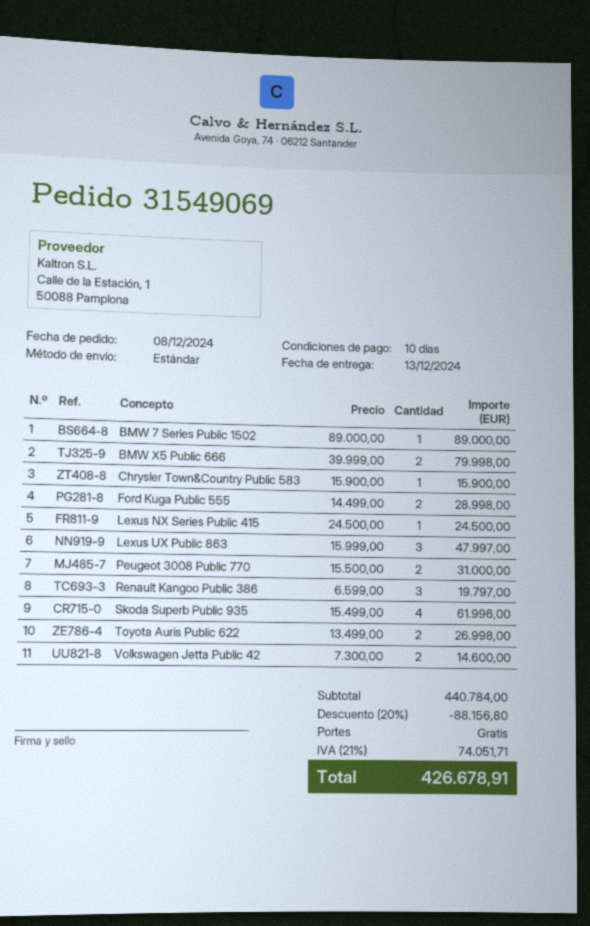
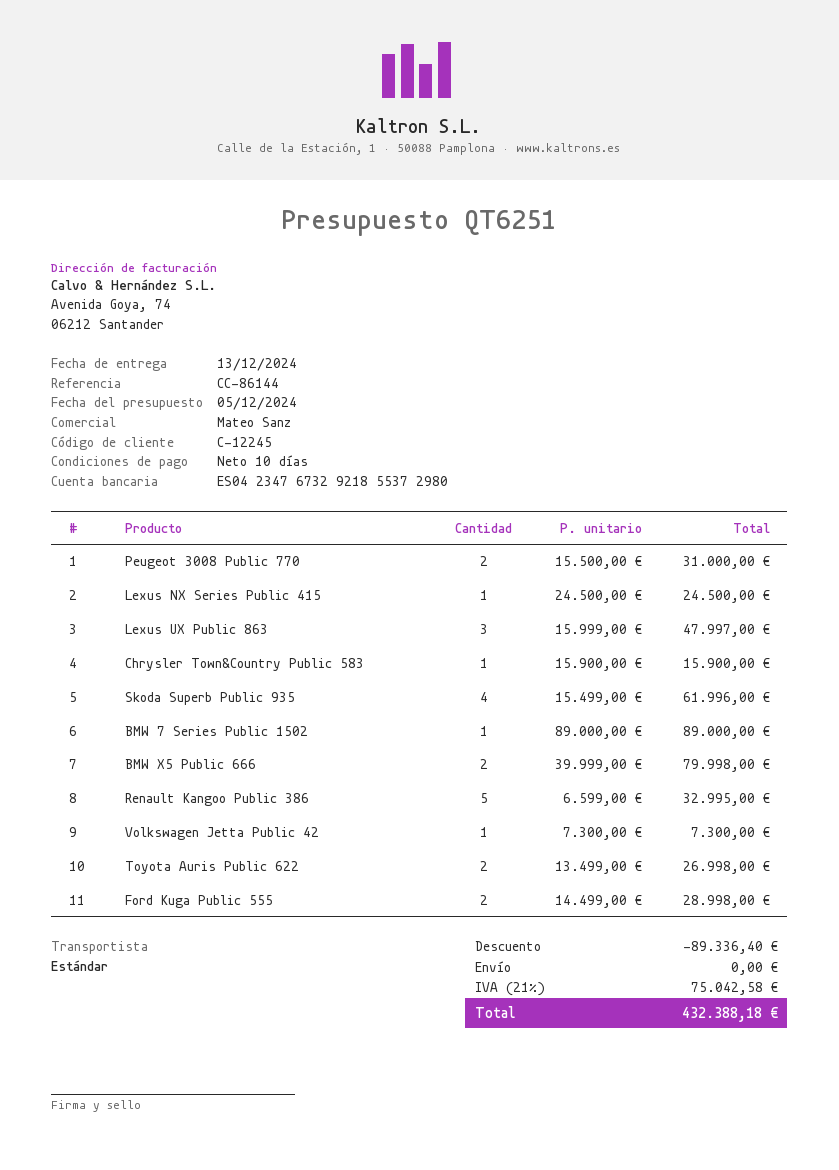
Renault Kangoo Public 386: 3 x 6599.00 = 19797.00 -> 5 x 6599.00 = 32995.00
Volkswagen Jetta Public 42: 2 x 7300.00 = 14600.00 -> 1 x 7300.00 = 7300.00
discount: 88156.80 -> 89336.40
tax: 21% = 74051.71 -> 21% = 75042.58
total: 426678.91 -> 432388.18

